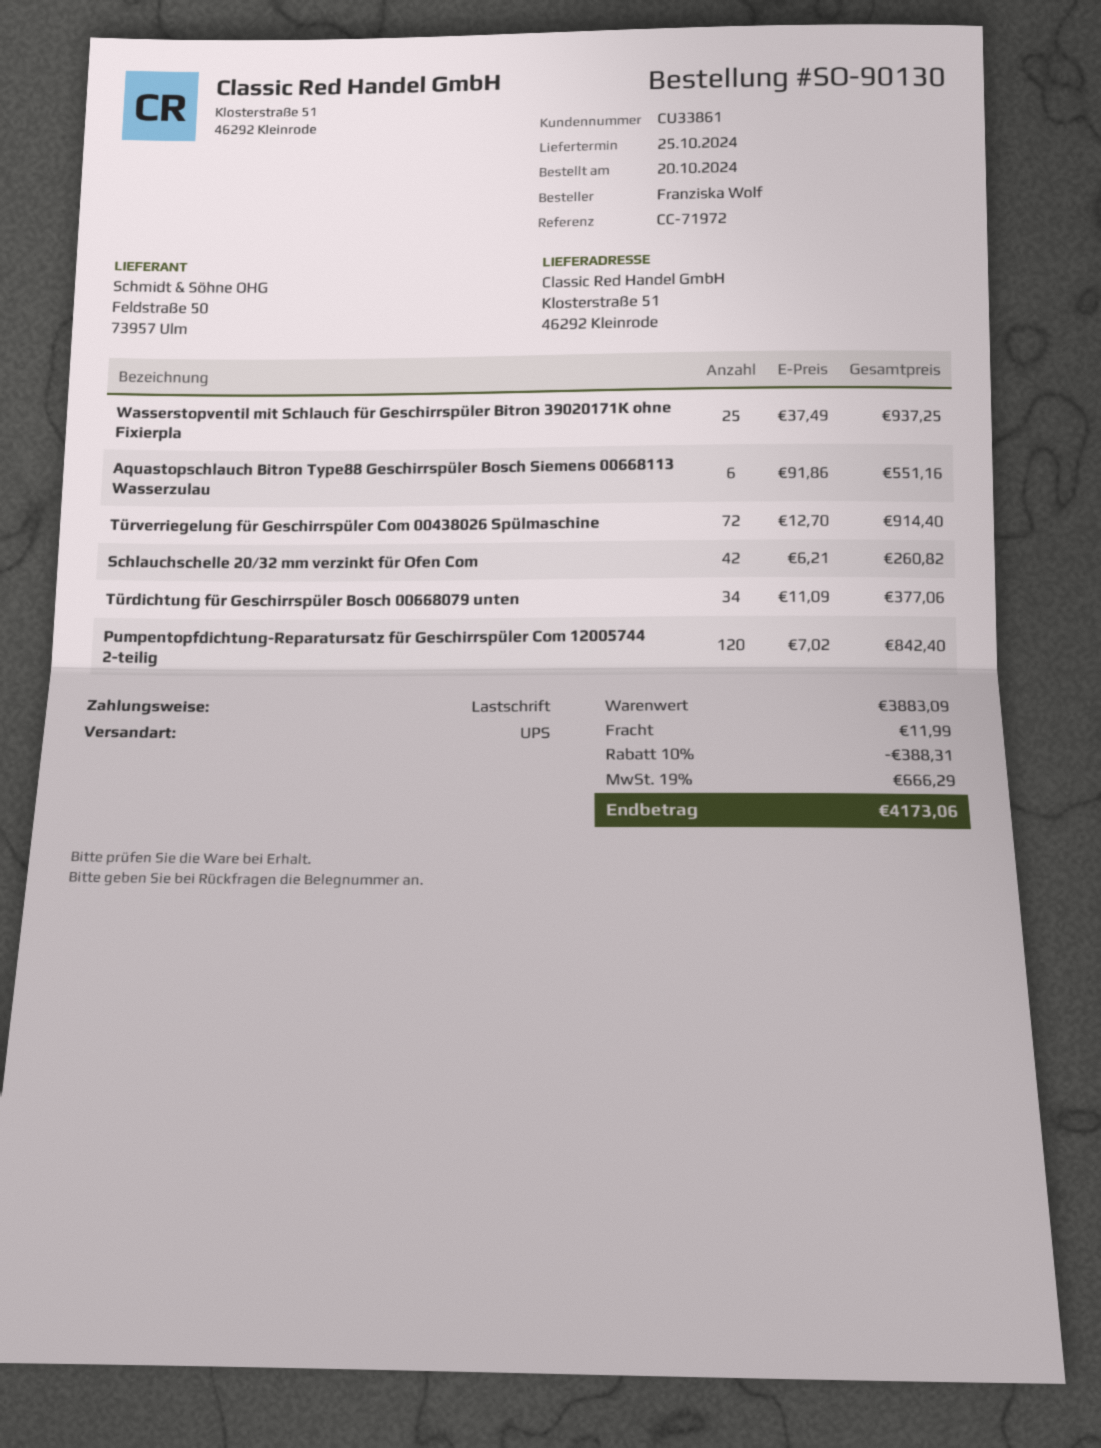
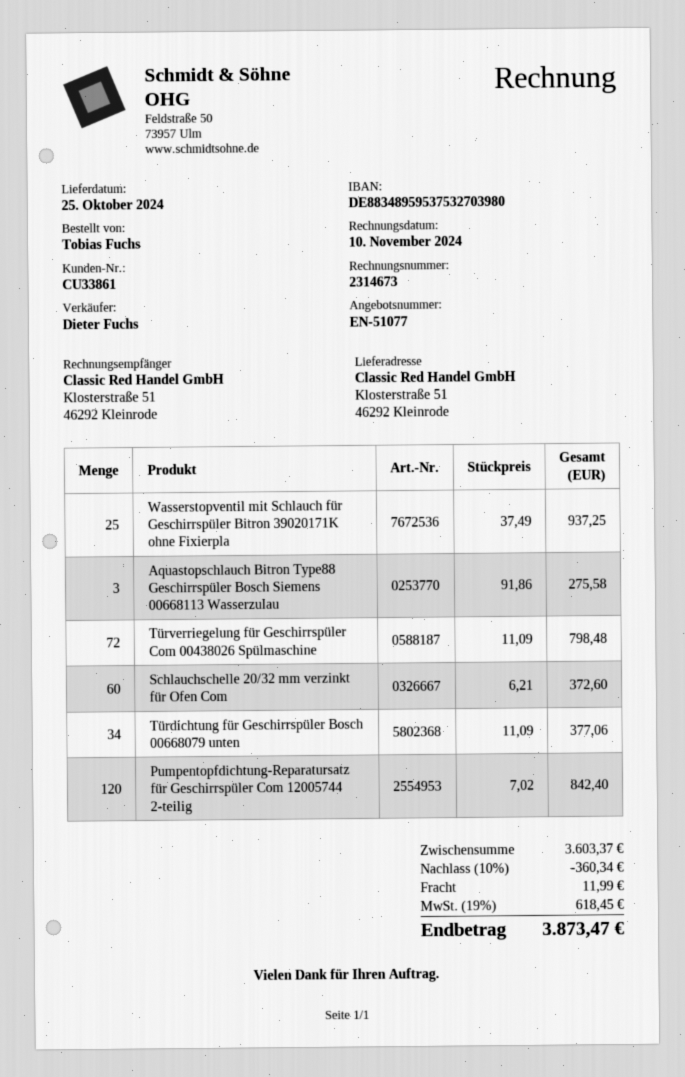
ordered by: Franziska Wolf -> Tobias Fuchs
Aquastopschlauch Bitron Type88 Geschirrspüler Bosch Siemens 00668113 Wasserzulau: 6 x 91.86 = 551.16 -> 3 x 91.86 = 275.58
Türverriegelung für Geschirrspüler Com 00438026 Spülmaschine: 72 x 12.70 = 914.40 -> 72 x 11.09 = 798.48
Schlauchschelle 20/32 mm verzinkt für Ofen Com: 42 x 6.21 = 260.82 -> 60 x 6.21 = 372.60
subtotal: 3883.09 -> 3603.37
discount: 10% = 388.31 -> 10% = 360.34
tax: 19% = 666.29 -> 19% = 618.45
total: 4173.06 -> 3873.47

